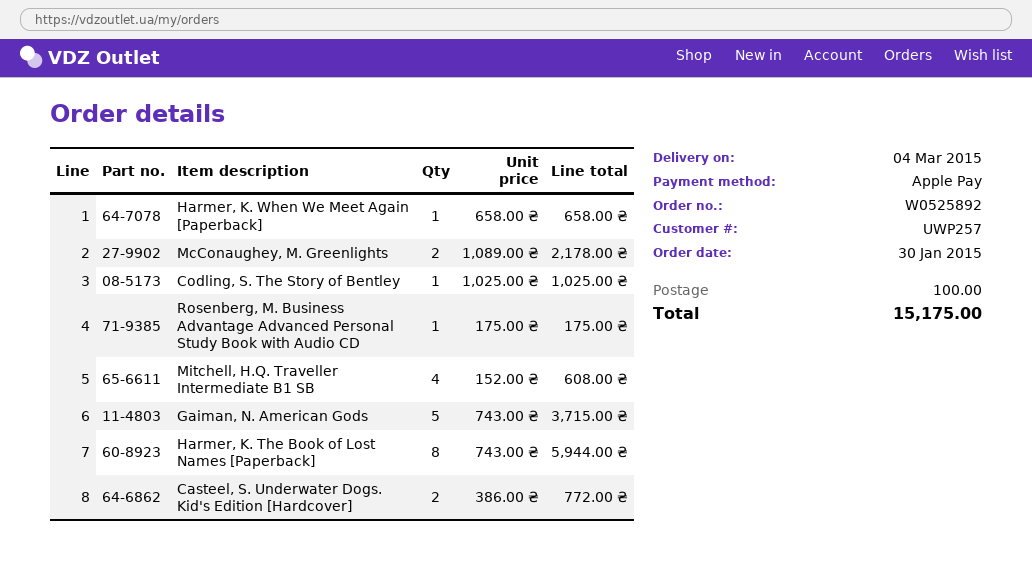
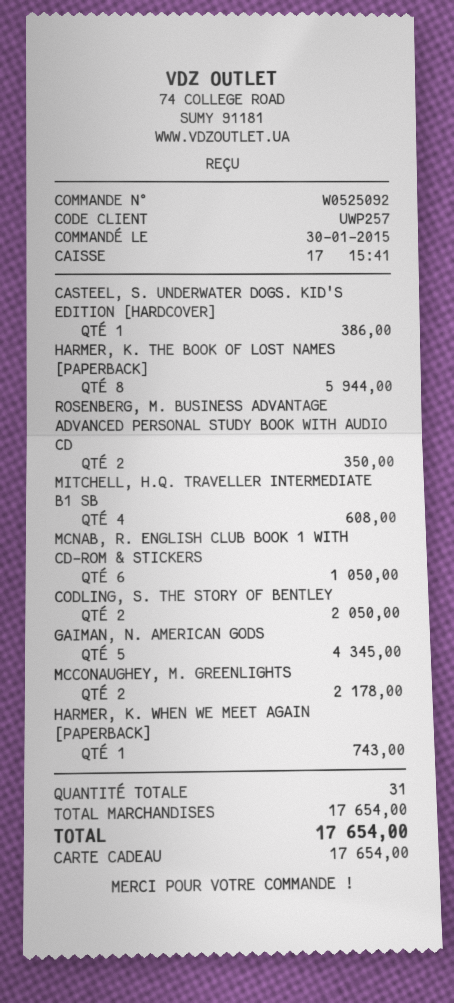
order number: W0525892 -> W0525092
payment method: Apple Pay -> gift card
Harmer, K. When We Meet Again [Paperback]: 1 for 658.00 -> 1 for 743.00
Codling, S. The Story of Bentley: 1 for 1025.00 -> 2 for 2050.00
Rosenberg, M. Business Advantage Advanced Personal Study Book with Audio CD: 1 for 175.00 -> 2 for 350.00
Gaiman, N. American Gods: 5 for 3715.00 -> 5 for 4345.00
Casteel, S. Underwater Dogs. Kid's Edition [Hardcover]: 2 for 772.00 -> 1 for 386.00
MCNAB, R. ENGLISH CLUB BOOK 1 WITH CD-ROM & STICKERS: none -> 6 for 1050.00
shipping: 100.00 -> none
total: 15175.00 -> 17654.00

